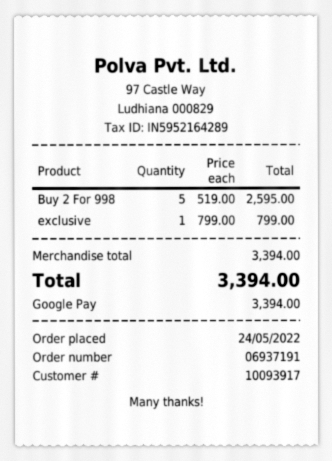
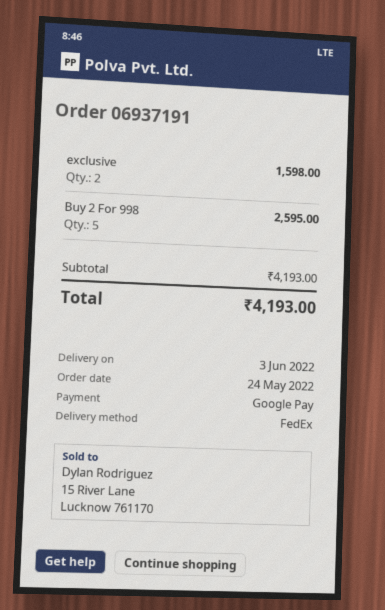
exclusive: 1 for 799.00 -> 2 for 1598.00
subtotal: 3394.00 -> 4193.00
total: 3394.00 -> 4193.00

